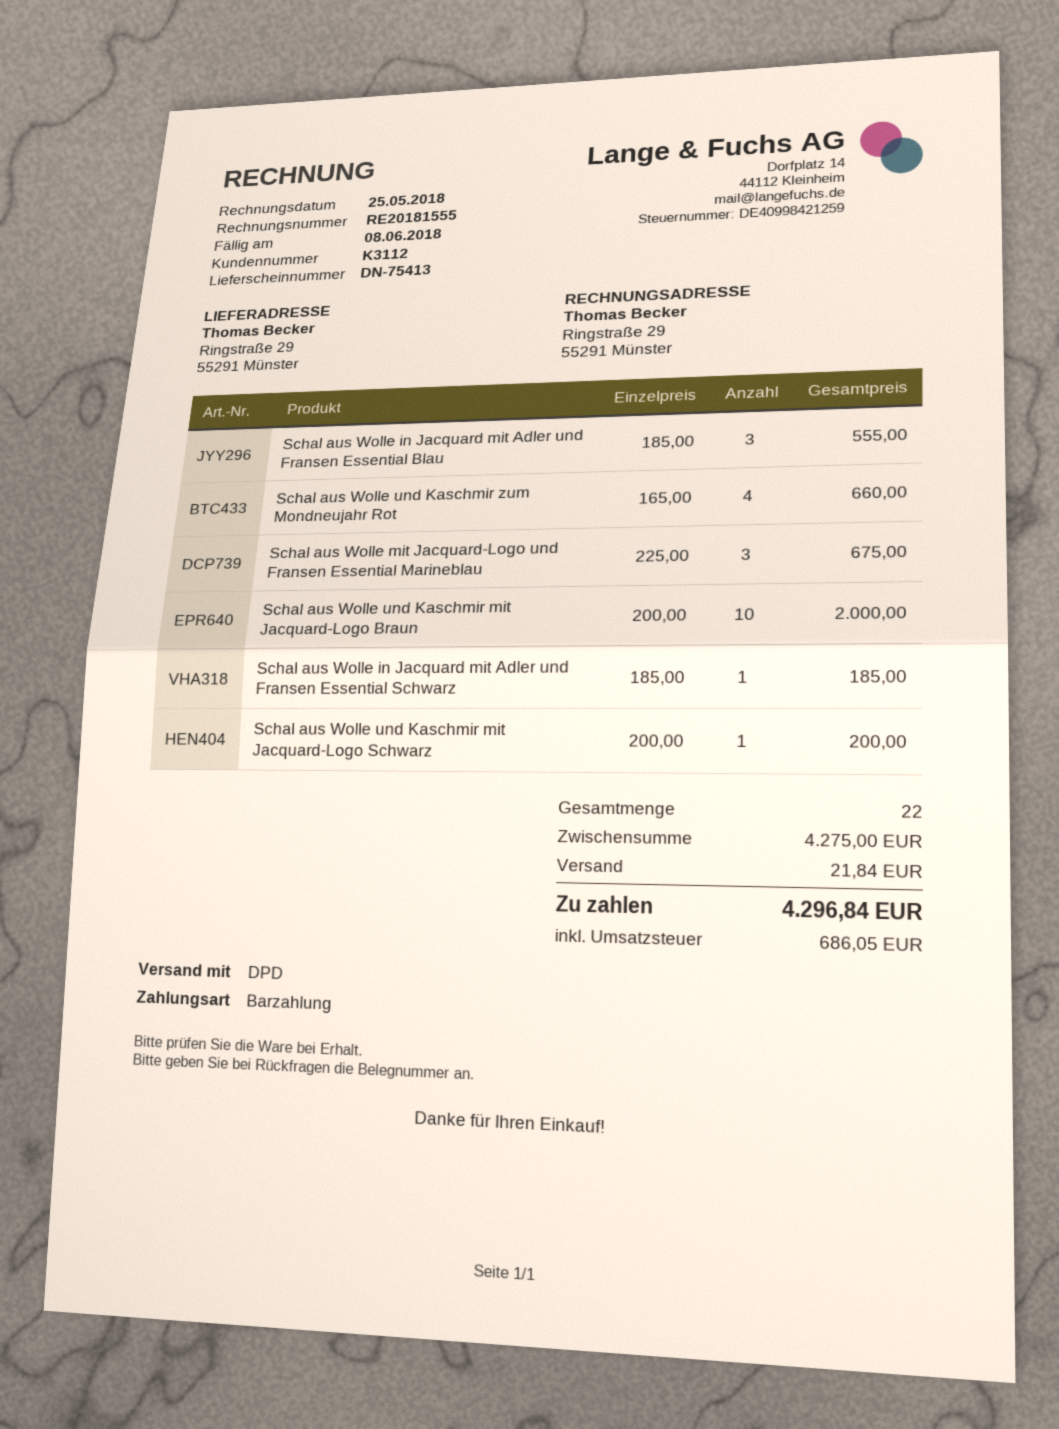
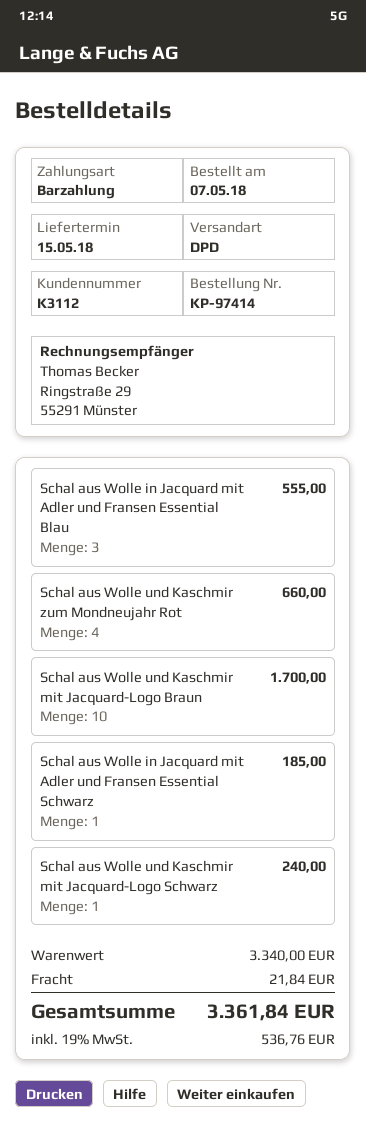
Schal aus Wolle mit Jacquard-Logo und Fransen Essential Marineblau: 3 for 675.00 -> none
Schal aus Wolle und Kaschmir mit Jacquard-Logo Braun: 10 for 2000.00 -> 10 for 1700.00
Schal aus Wolle und Kaschmir mit Jacquard-Logo Schwarz: 1 for 200.00 -> 1 for 240.00
subtotal: 4275.00 -> 3340.00
tax: 686.05 -> 536.76
total: 4296.84 -> 3361.84

